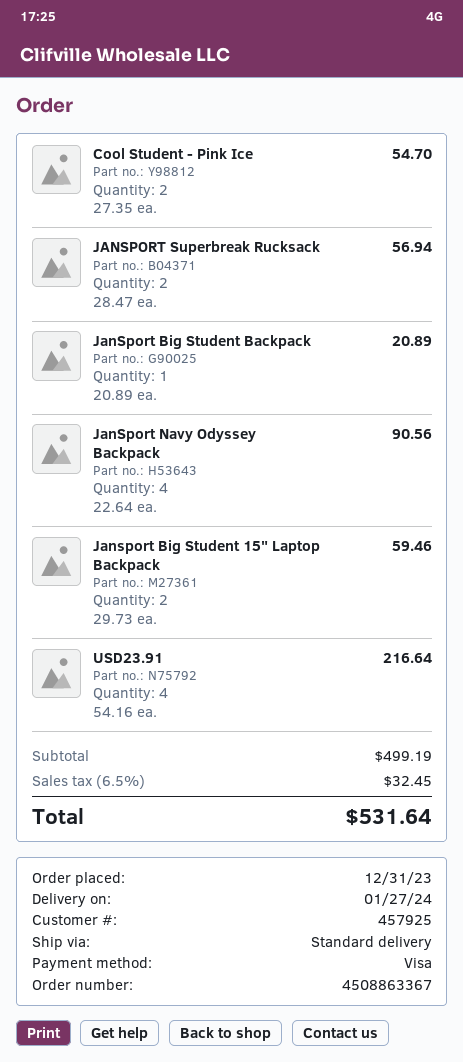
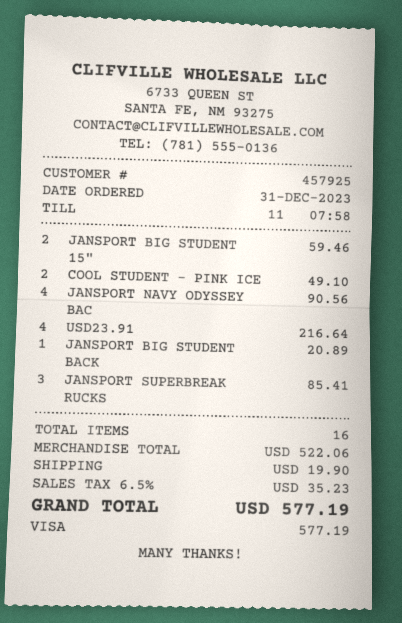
Cool Student - Pink Ice: 2 for 54.70 -> 2 for 49.10
JANSPORT Superbreak Rucksack: 2 for 56.94 -> 3 for 85.41
subtotal: 499.19 -> 522.06
shipping: none -> 19.90
tax: 6.5% = 32.45 -> 6.5% = 35.23
total: 531.64 -> 577.19

